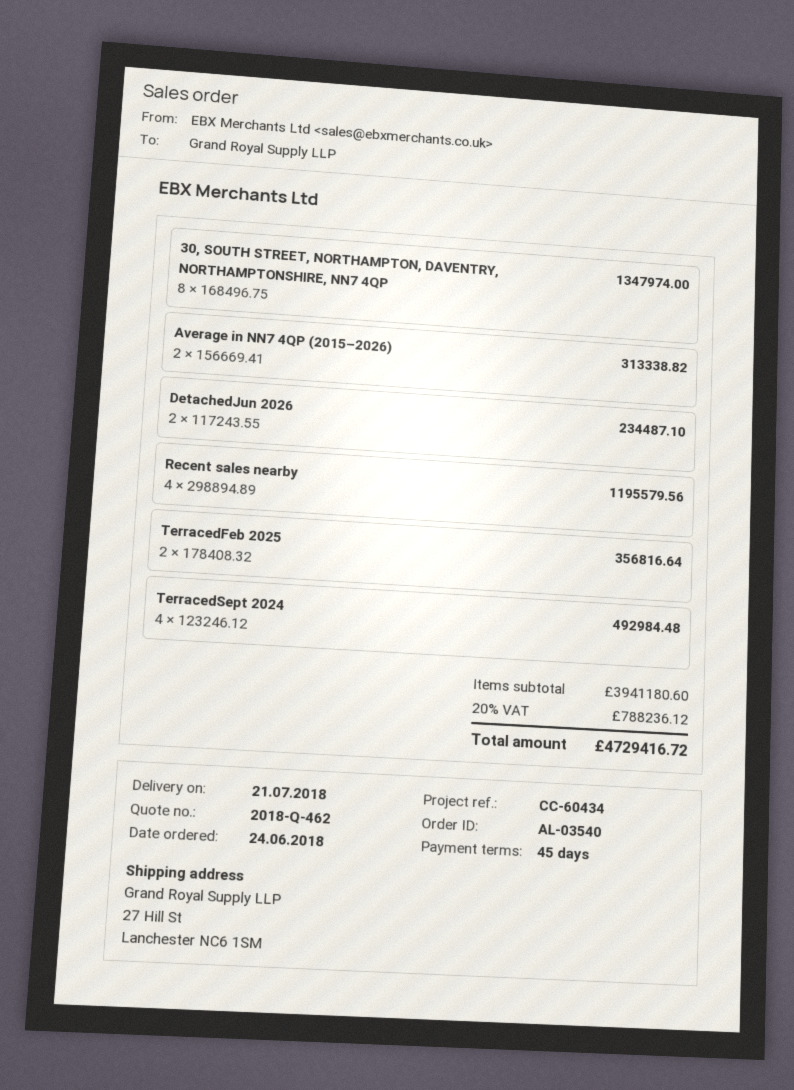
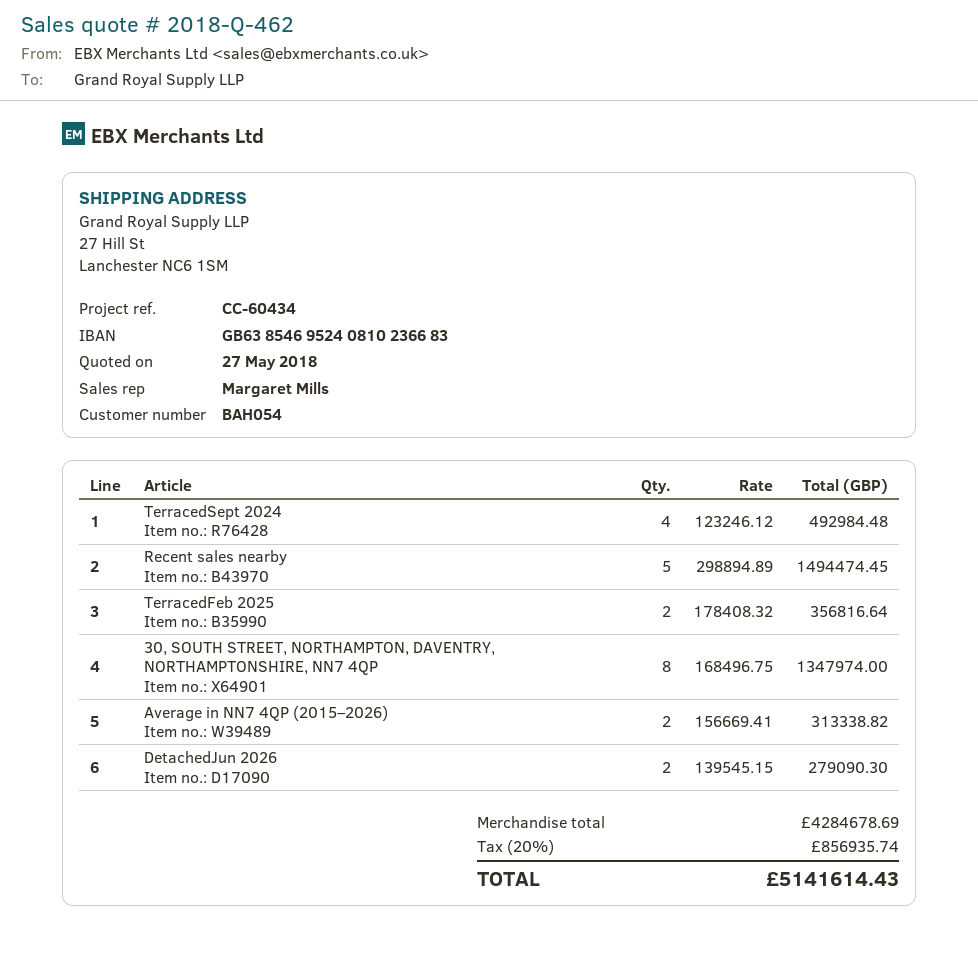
DetachedJun 2026: 2 x 117243.55 = 234487.10 -> 2 x 139545.15 = 279090.30
Recent sales nearby: 4 x 298894.89 = 1195579.56 -> 5 x 298894.89 = 1494474.45
subtotal: 3941180.60 -> 4284678.69
tax: 20% = 788236.12 -> 20% = 856935.74
total: 4729416.72 -> 5141614.43

